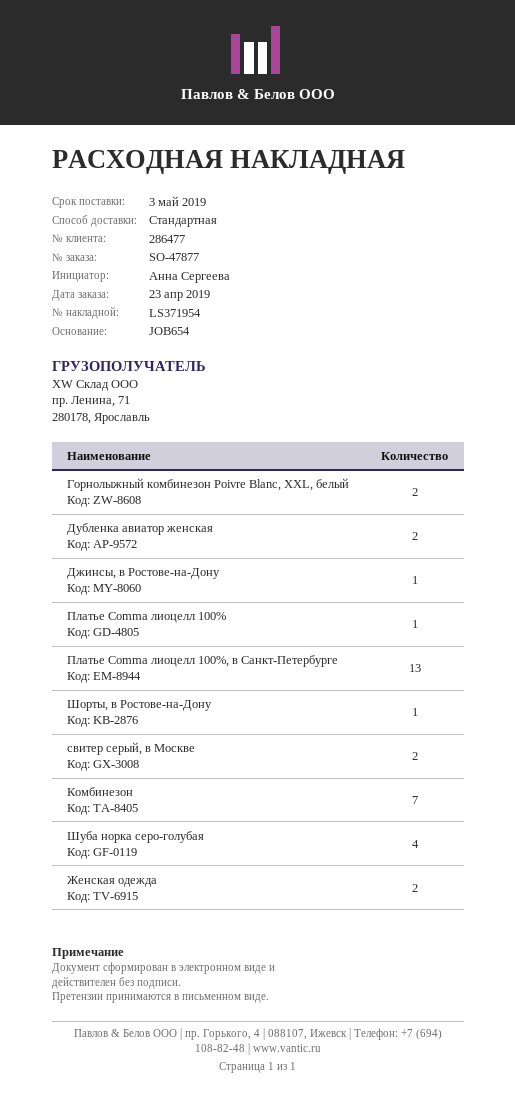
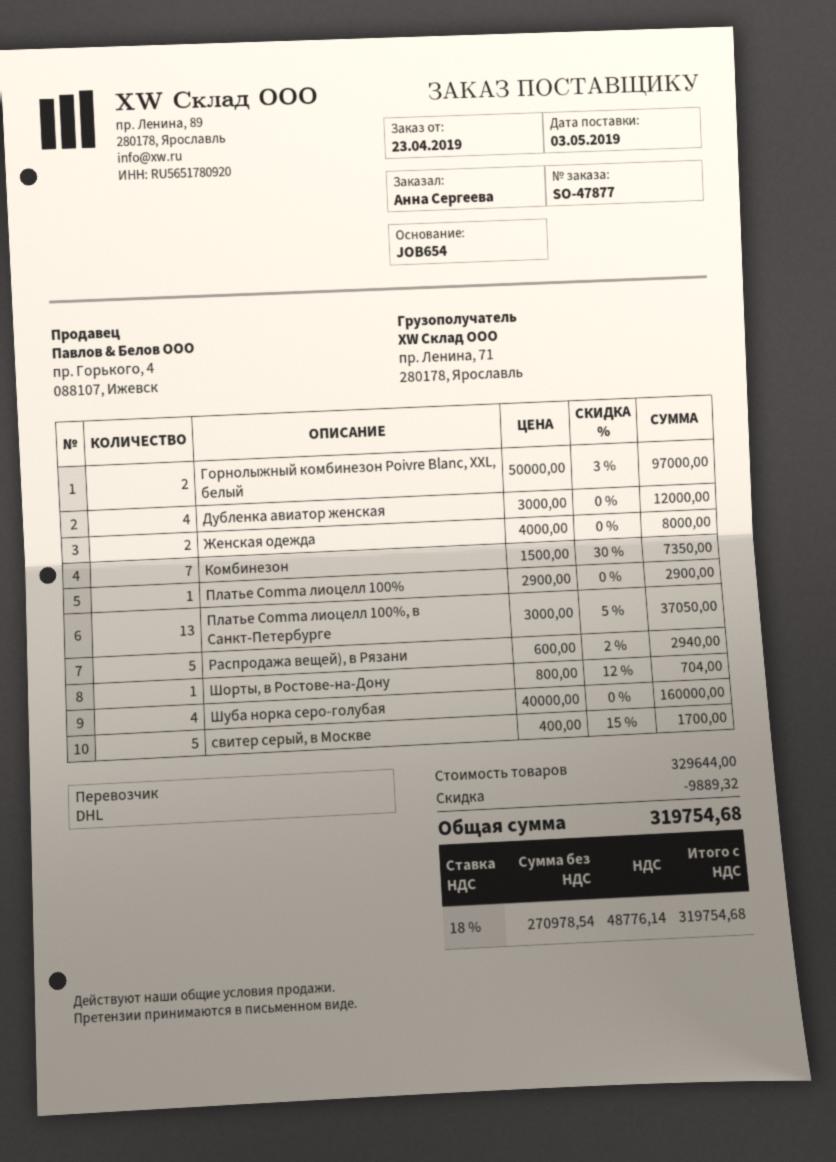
shipping method: standard -> DHL
Дубленка авиатор женская: 2 -> 4
Джинсы, в Ростове-на-Дону: 1 -> none
свитер серый, в Москве: 2 -> 5
Распродажа вещей), в Рязани: none -> 5

